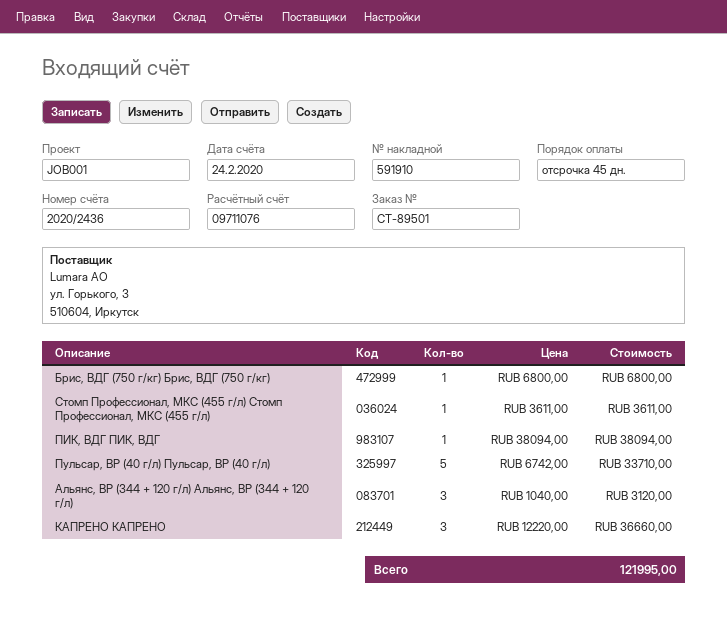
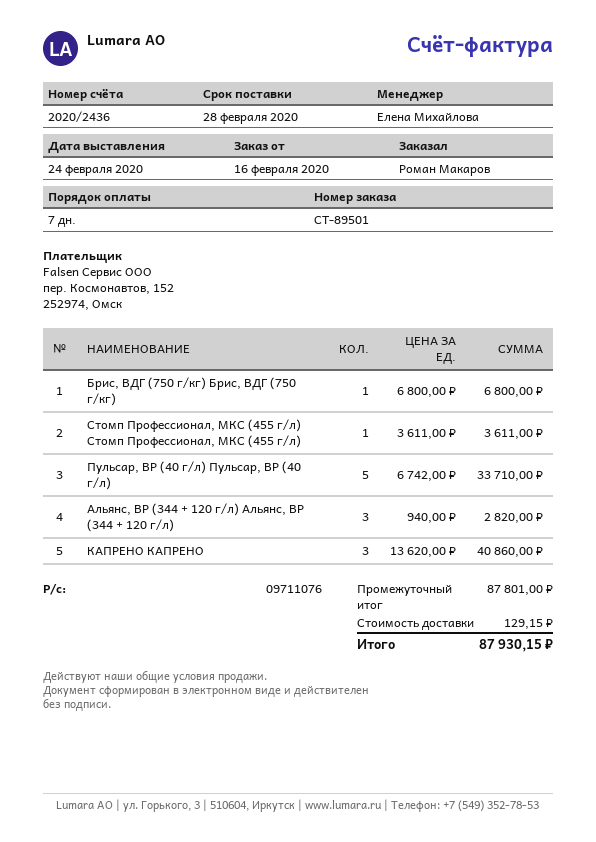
payment terms: 45 days -> 7 days
ПИК, ВДГ ПИК, ВДГ: 1 x 38094.00 = 38094.00 -> none
Альянс, ВР (344 + 120 г/л) Альянс, ВР (344 + 120 г/л): 3 x 1040.00 = 3120.00 -> 3 x 940.00 = 2820.00
КАПРЕНО КАПРЕНО: 3 x 12220.00 = 36660.00 -> 3 x 13620.00 = 40860.00
shipping: none -> 129.15
total: 121995.00 -> 87930.15

